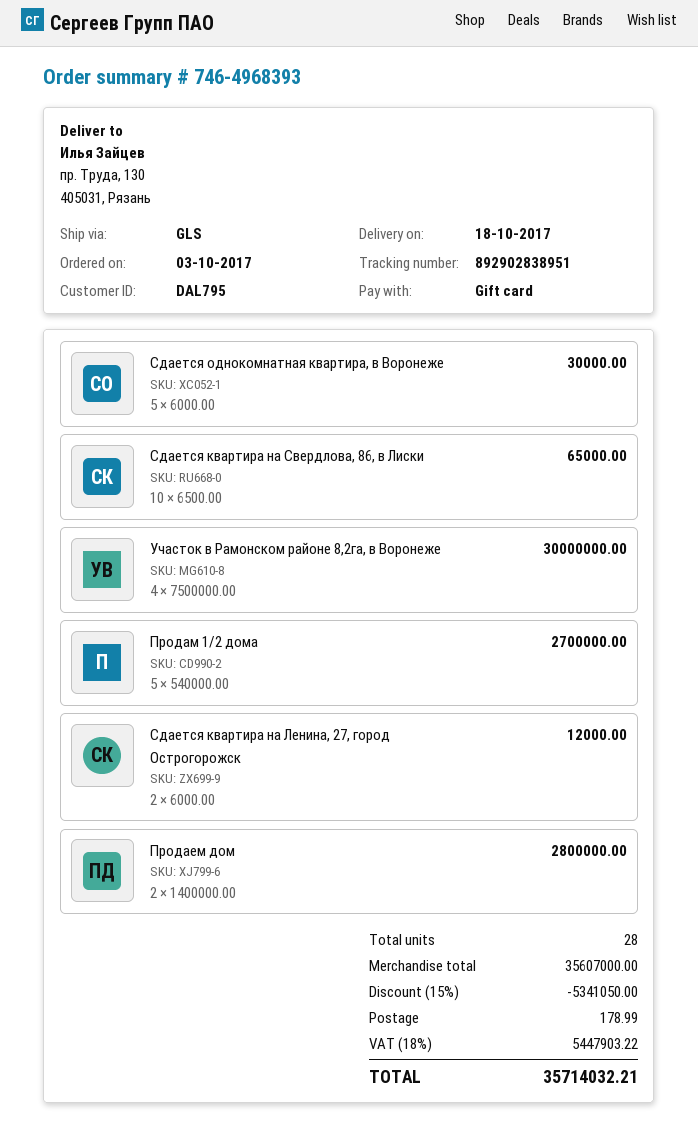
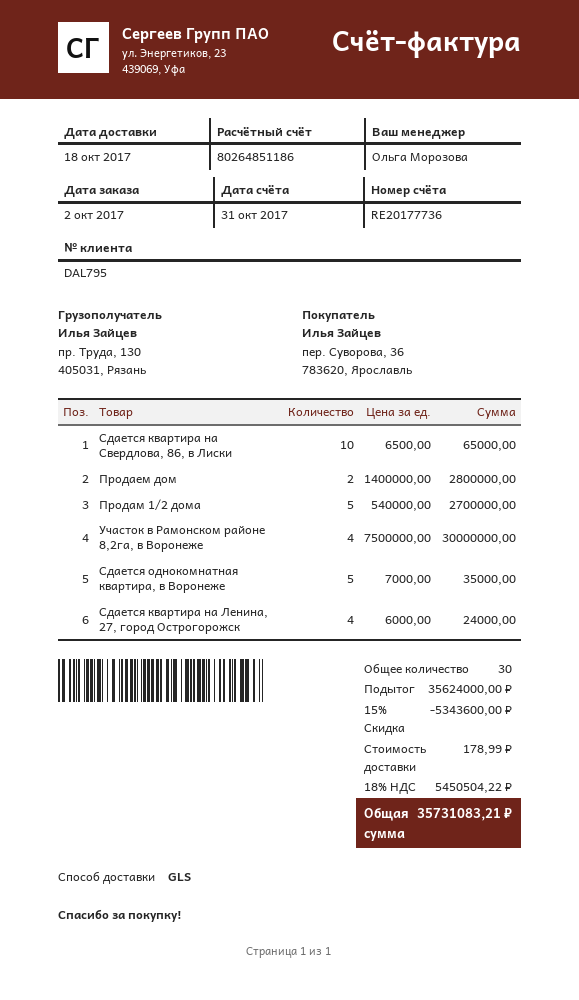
order date: 2017-10-03 -> 2017-10-02
Сдается однокомнатная квартира, в Воронеже: 5 x 6000.00 = 30000.00 -> 5 x 7000.00 = 35000.00
Сдается квартира на Ленина, 27, город Острогорожск: 2 x 6000.00 = 12000.00 -> 4 x 6000.00 = 24000.00
total quantity: 28 -> 30
subtotal: 35607000.00 -> 35624000.00
discount: 15% = 5341050.00 -> 15% = 5343600.00
tax: 18% = 5447903.22 -> 18% = 5450504.22
total: 35714032.21 -> 35731083.21

